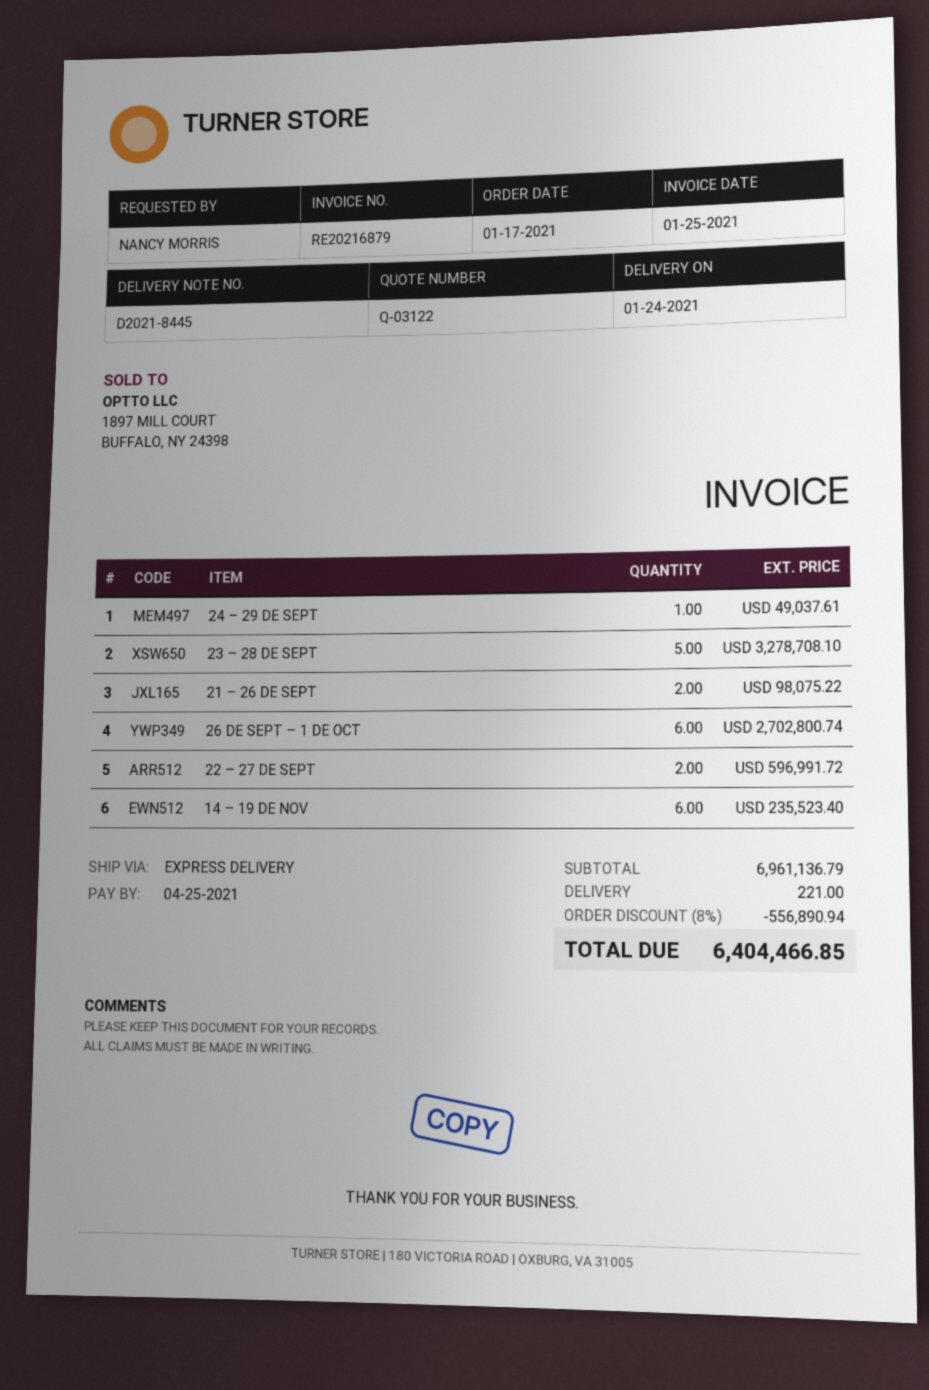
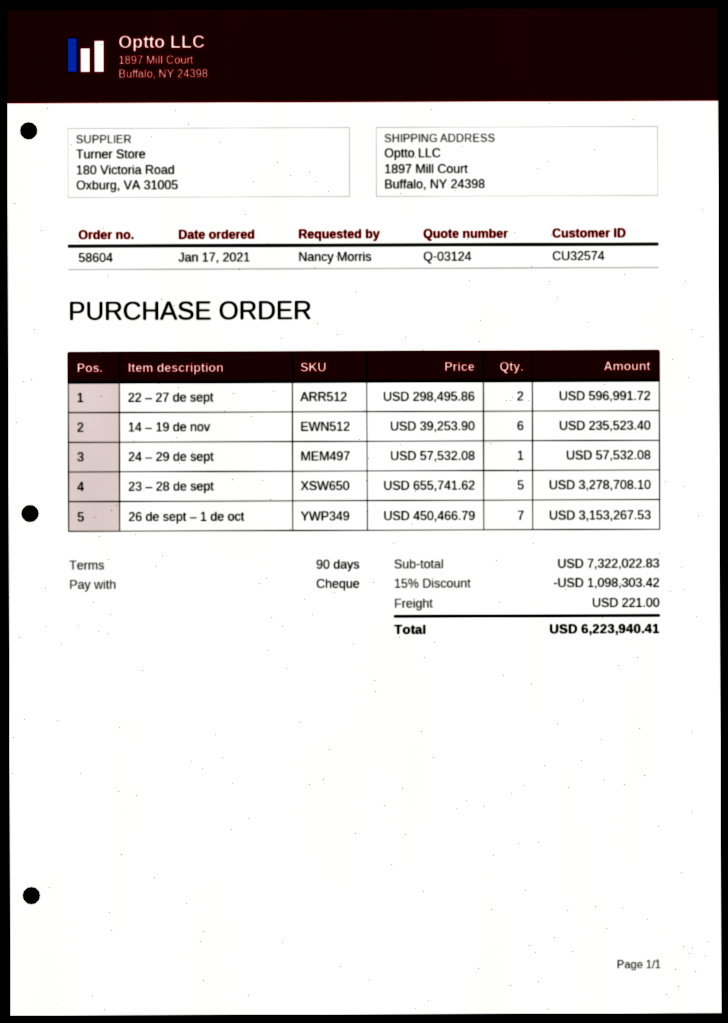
quote number: Q-03122 -> Q-03124
24 – 29 DE SEPT: 1 for 49037.61 -> 1 for 57532.08
21 – 26 DE SEPT: 2 for 98075.22 -> none
26 DE SEPT – 1 DE OCT: 6 for 2702800.74 -> 7 for 3153267.53
subtotal: 6961136.79 -> 7322022.83
discount: 8% = 556890.94 -> 15% = 1098303.42
total: 6404466.85 -> 6223940.41

